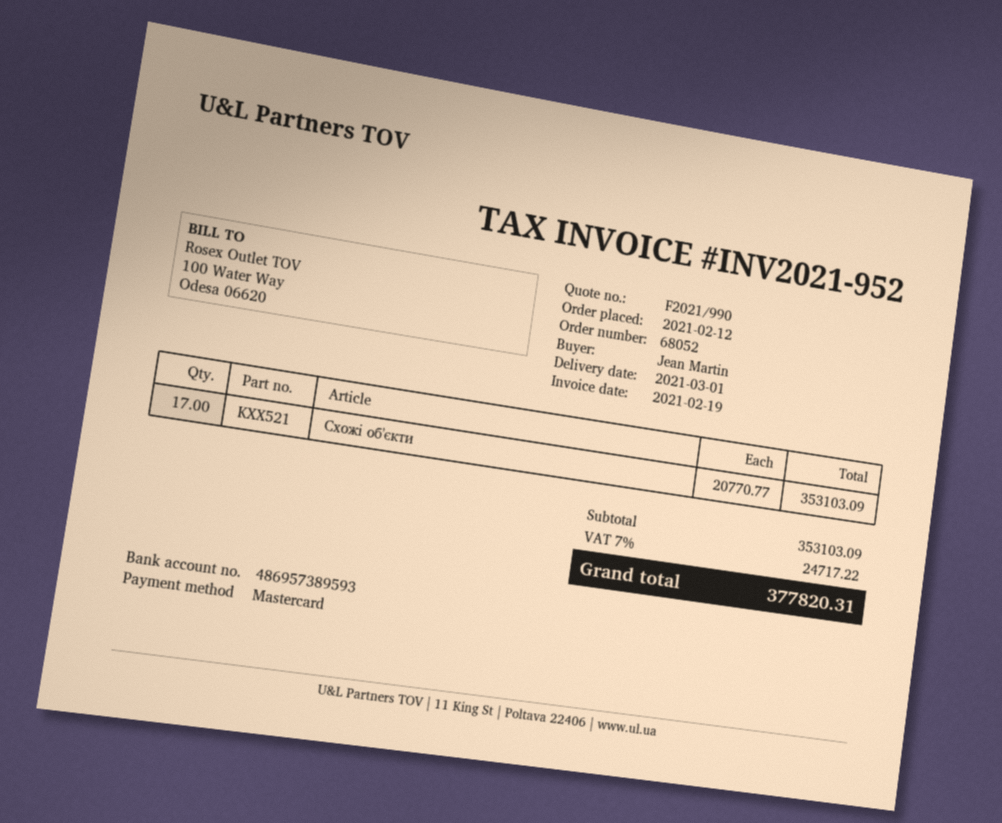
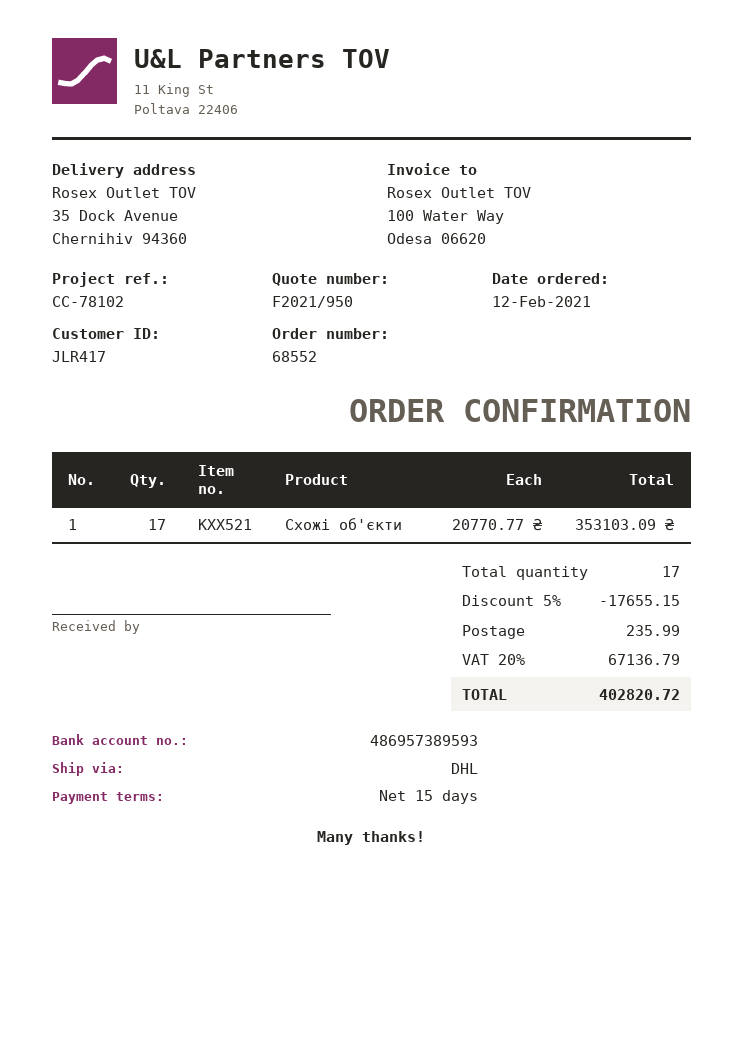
quote number: F2021/990 -> F2021/950
order number: 68052 -> 68552
discount: none -> 5% = 17655.15
shipping: none -> 235.99
tax: 7% = 24717.22 -> 20% = 67136.79
total: 377820.31 -> 402820.72

